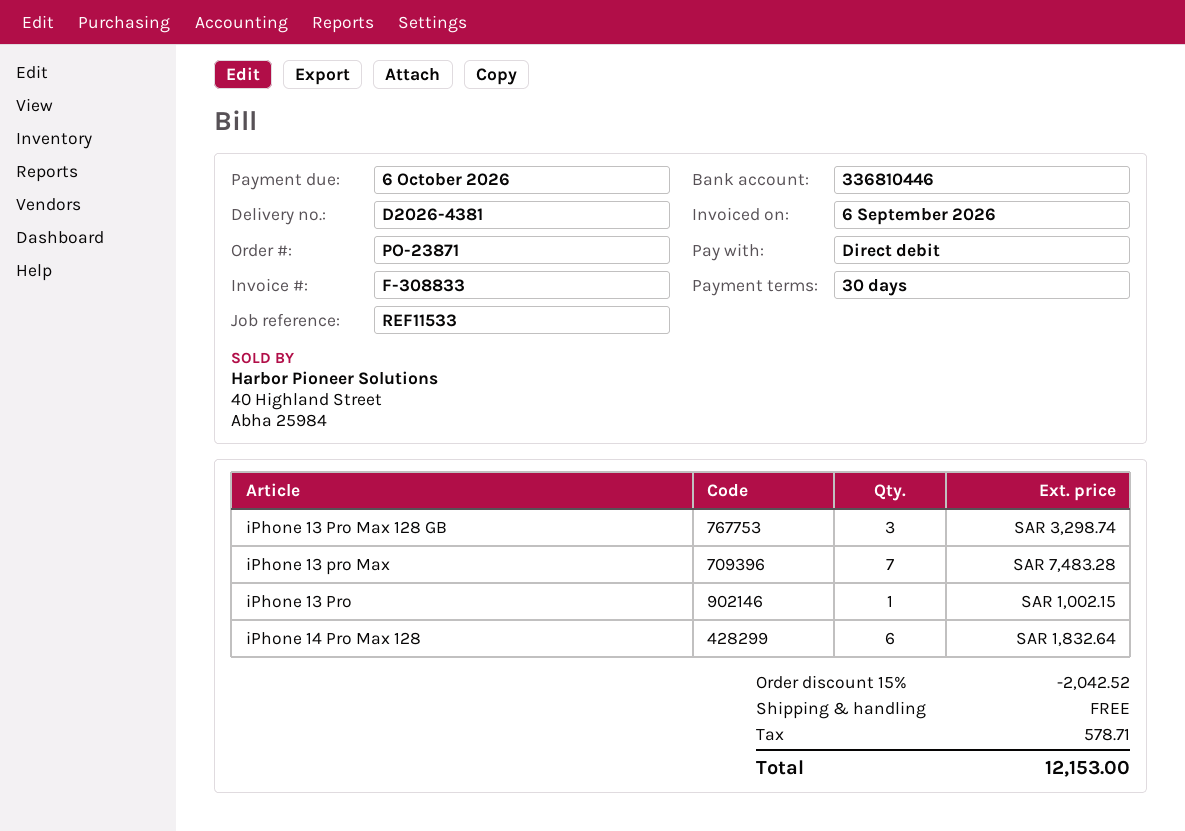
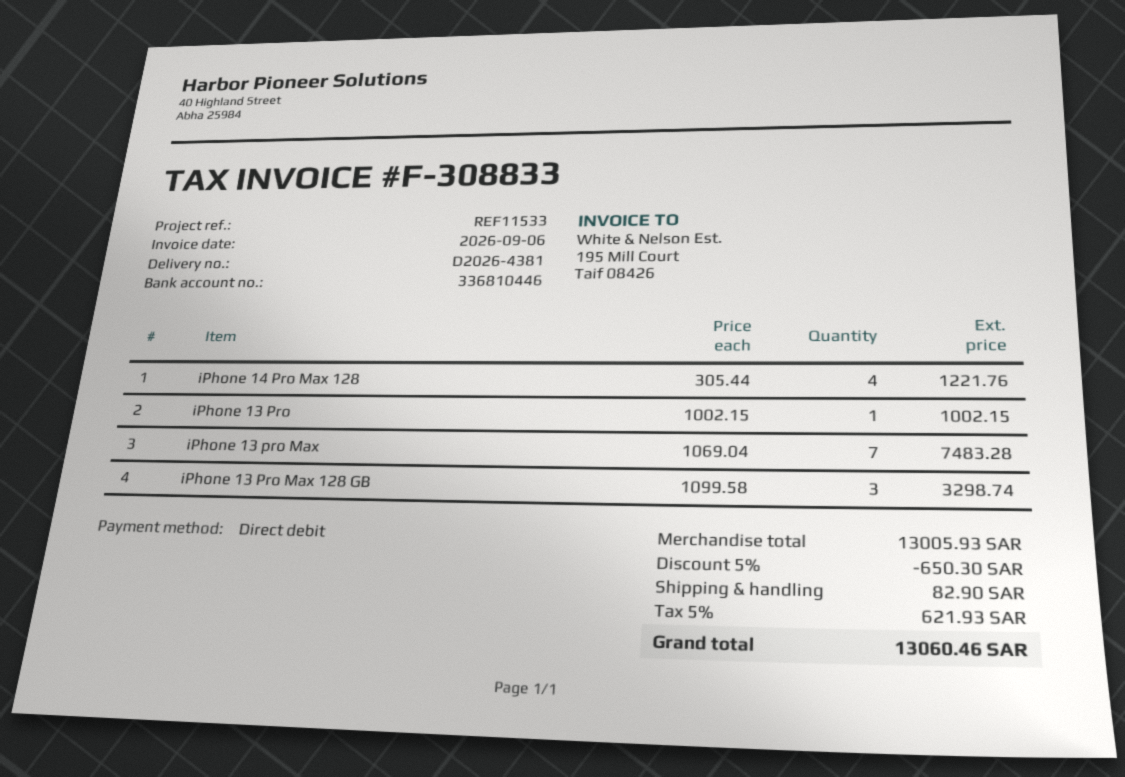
iPhone 14 Pro Max 128: 6 for 1832.64 -> 4 for 1221.76
discount: 15% = 2042.52 -> 5% = 650.30
shipping: 0.00 -> 82.90
tax: 578.71 -> 621.93
total: 12153.00 -> 13060.46

